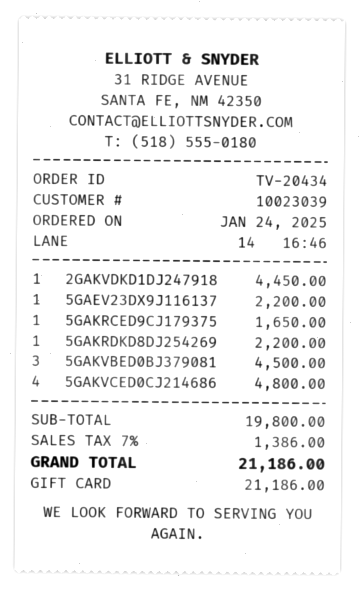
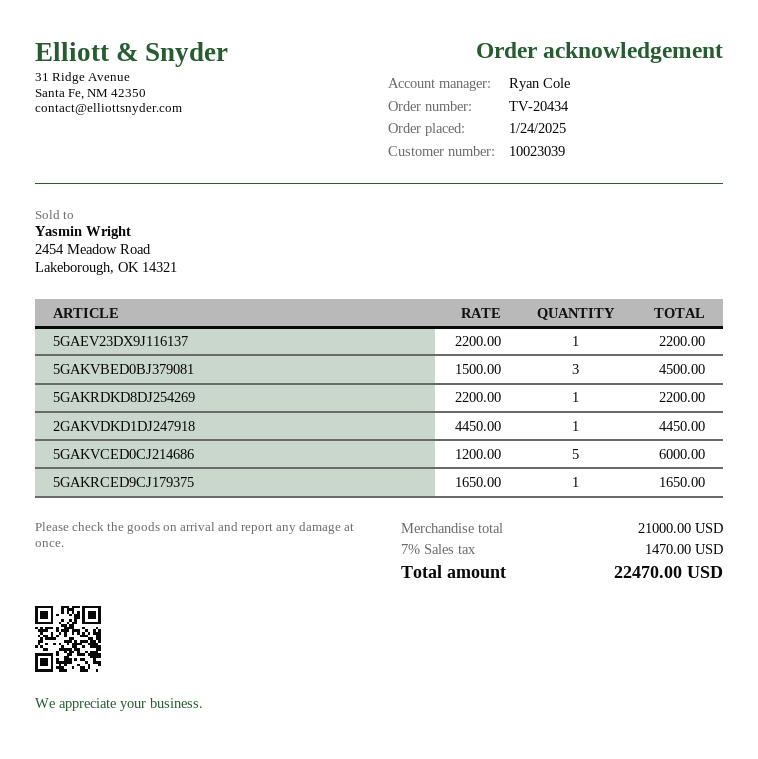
5GAKVCED0CJ214686: 4 for 4800.00 -> 5 for 6000.00
subtotal: 19800.00 -> 21000.00
tax: 7% = 1386.00 -> 7% = 1470.00
total: 21186.00 -> 22470.00

